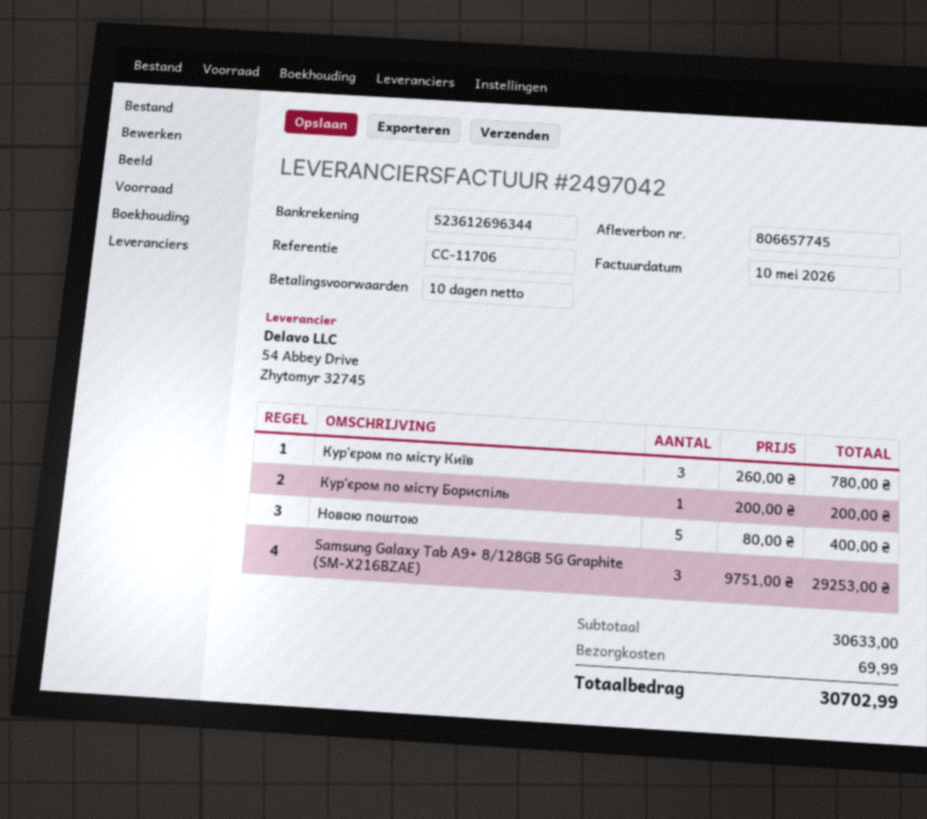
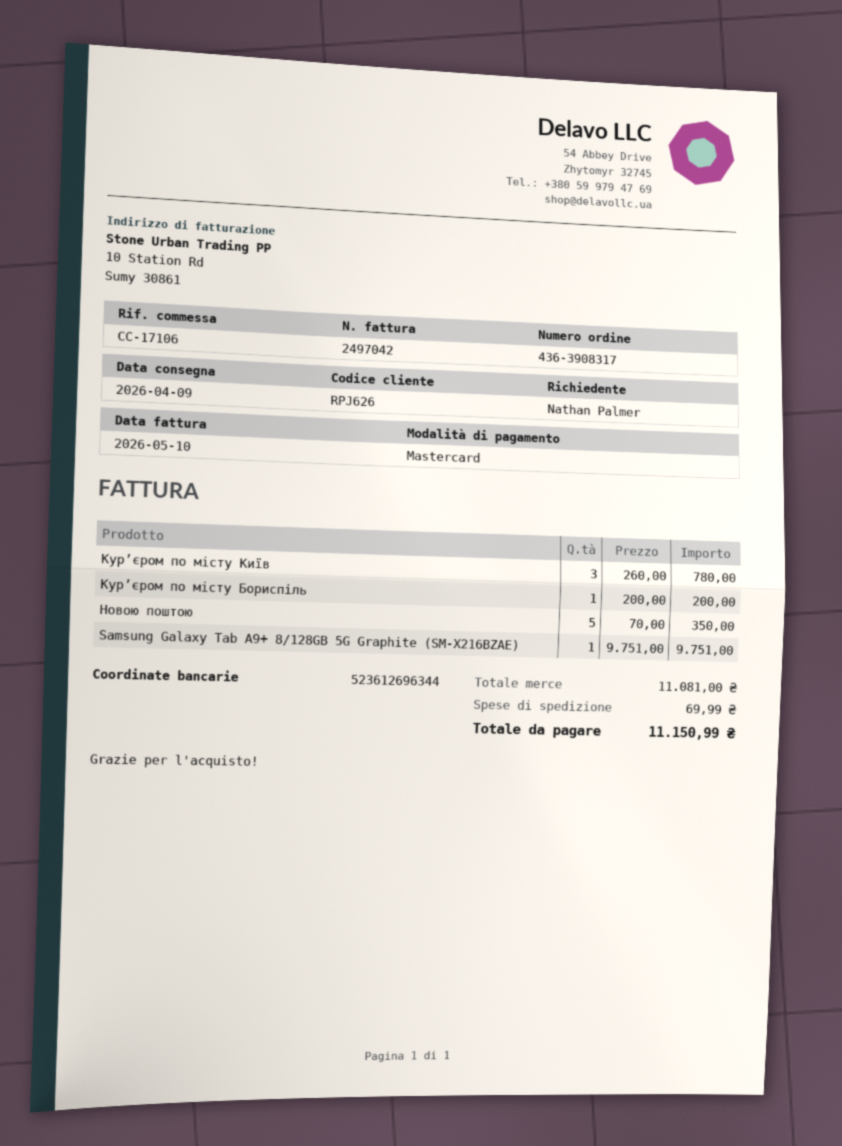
reference: CC-11706 -> CC-17106
Новою поштою: 5 x 80.00 = 400.00 -> 5 x 70.00 = 350.00
Samsung Galaxy Tab A9+ 8/128GB 5G Graphite (SM-X216BZAE): 3 x 9751.00 = 29253.00 -> 1 x 9751.00 = 9751.00
subtotal: 30633.00 -> 11081.00
total: 30702.99 -> 11150.99

